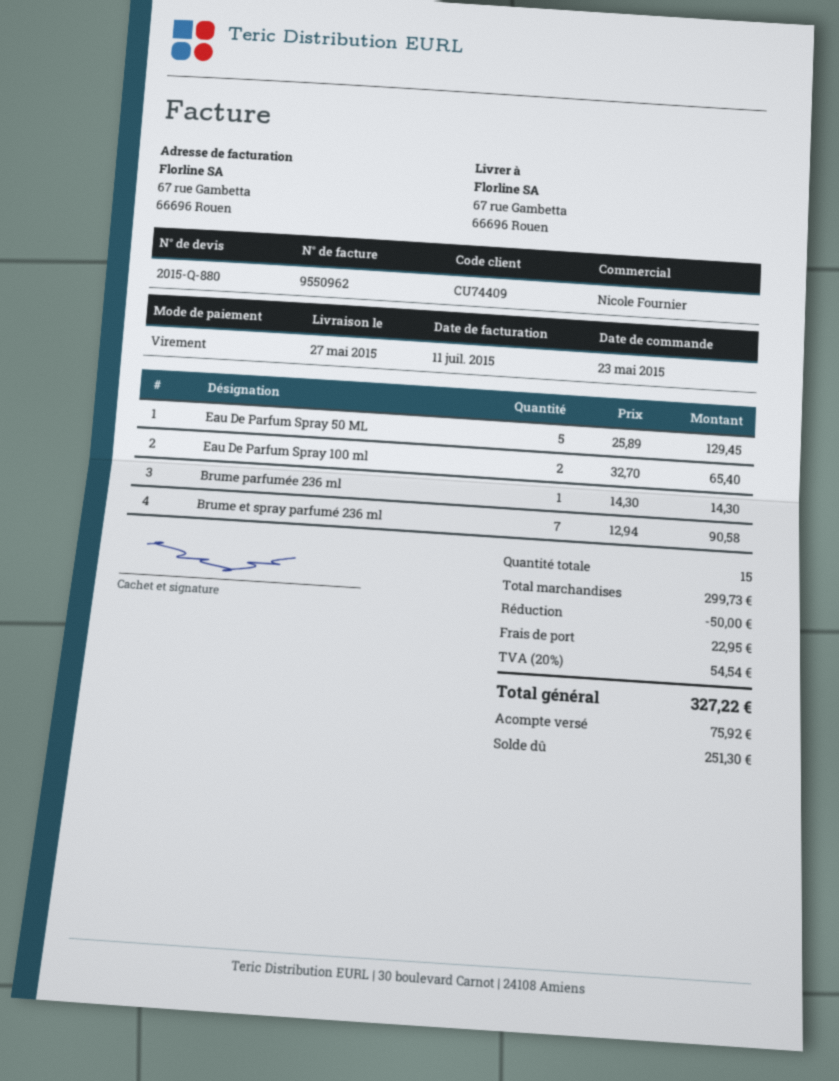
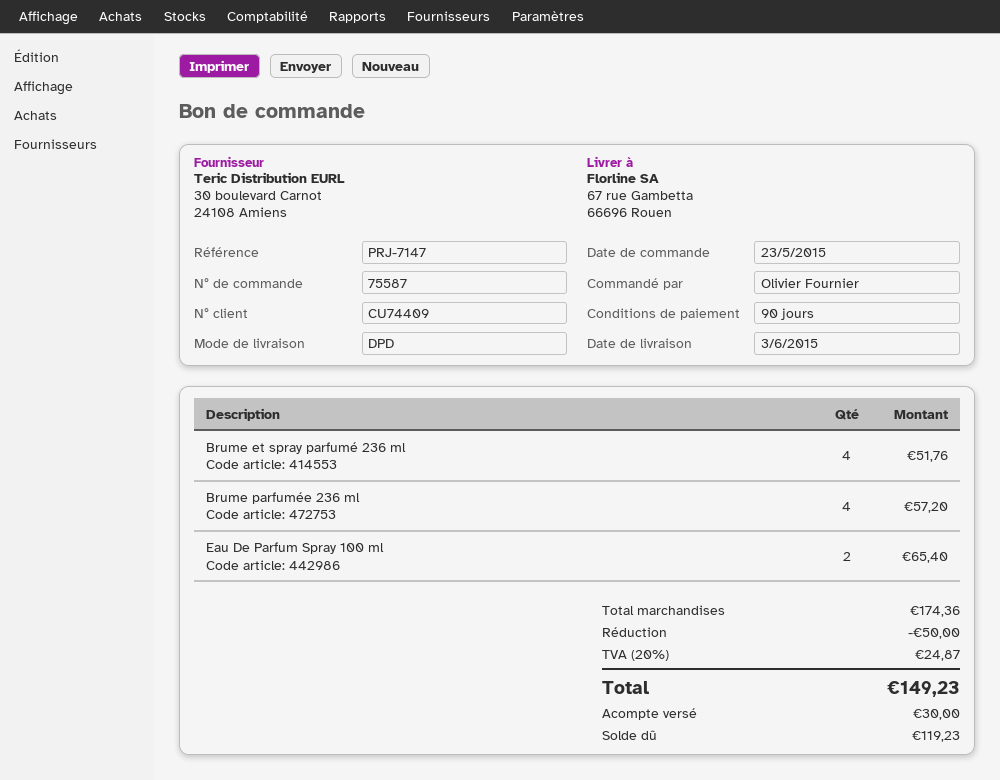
delivery date: 2015-05-27 -> 2015-06-03
Eau De Parfum Spray 50 ML: 5 for 129.45 -> none
Brume parfumée 236 ml: 1 for 14.30 -> 4 for 57.20
Brume et spray parfumé 236 ml: 7 for 90.58 -> 4 for 51.76
subtotal: 299.73 -> 174.36
shipping: 22.95 -> none
tax: 20% = 54.54 -> 20% = 24.87
total: 327.22 -> 149.23
deposit: 75.92 -> 30.00
balance: 251.30 -> 119.23

